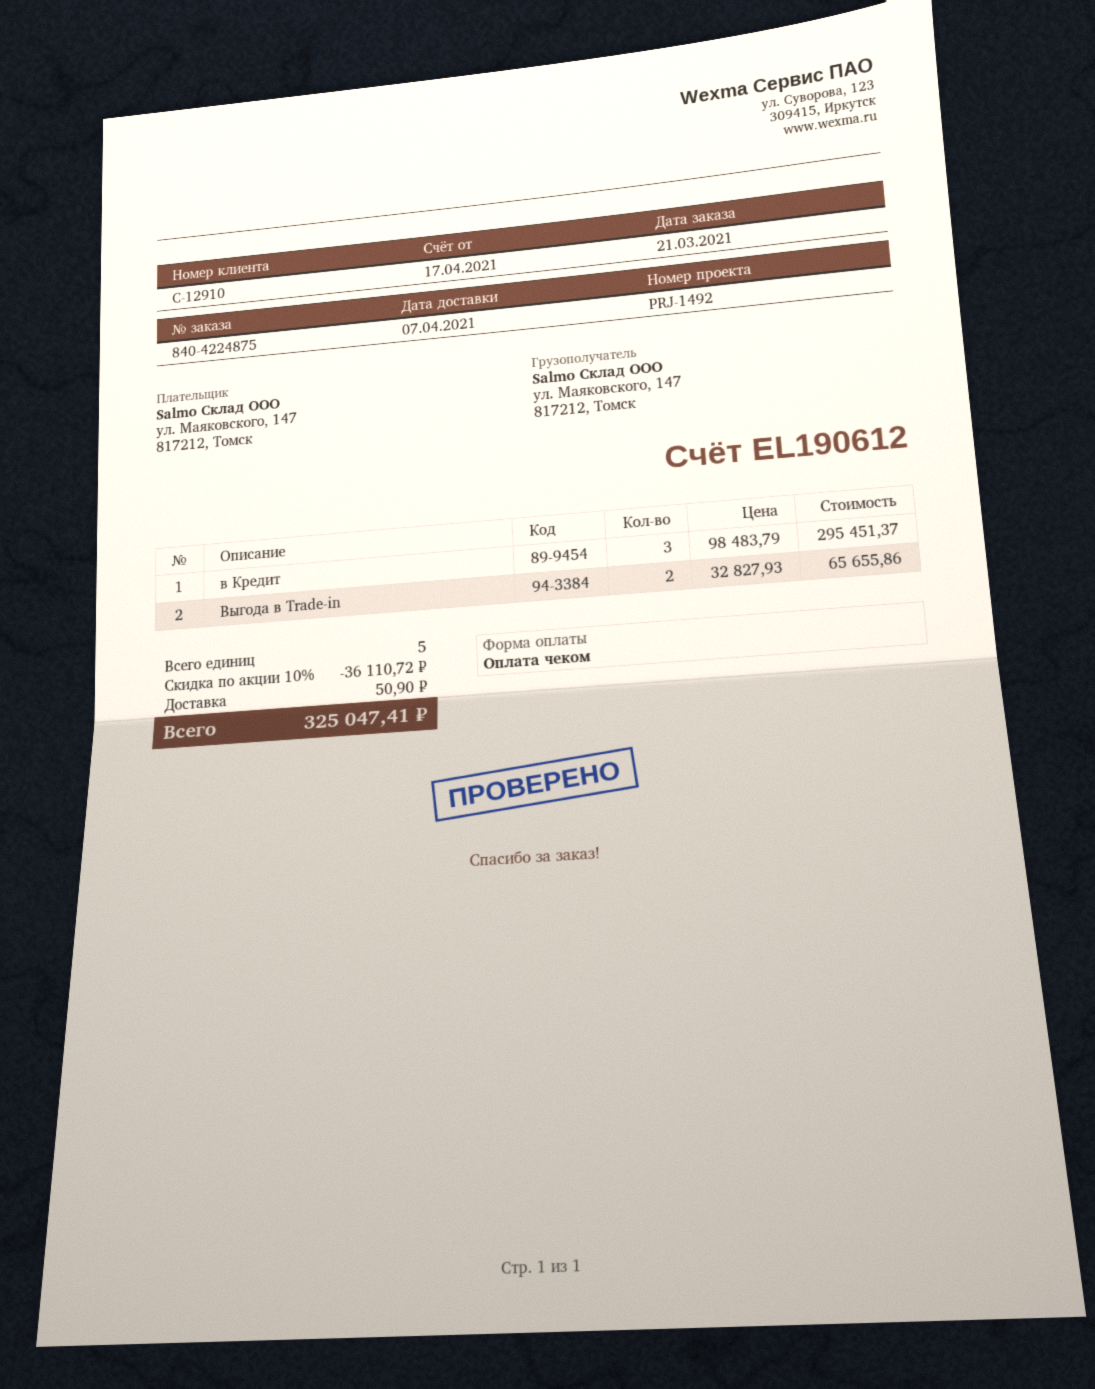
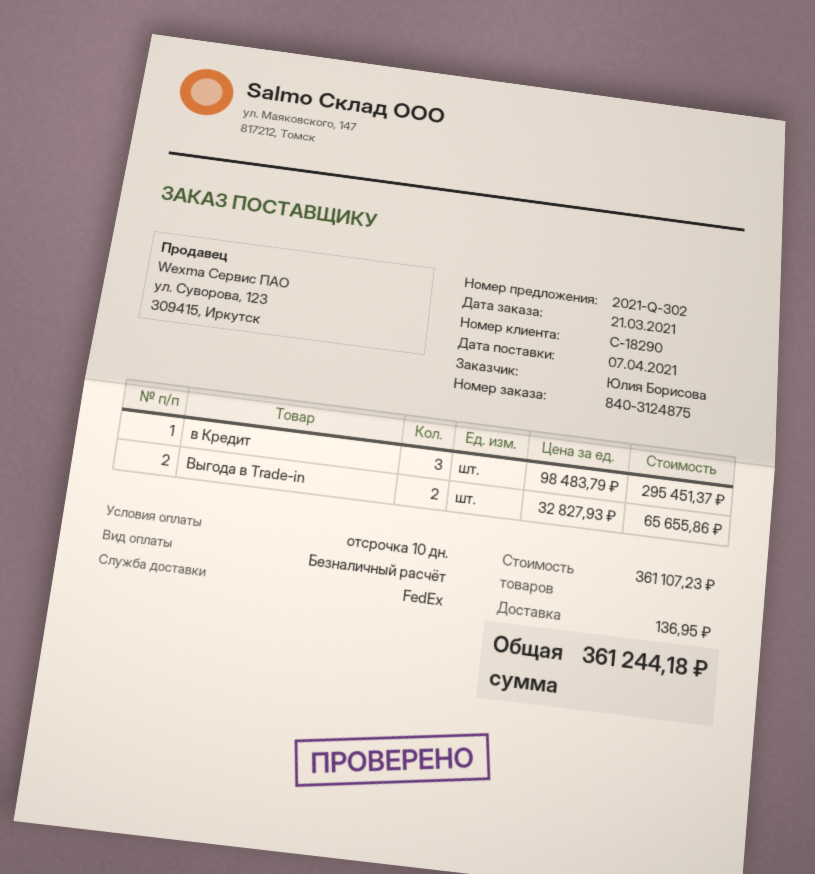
order number: 840-4224875 -> 840-3124875
customer number: C-12910 -> C-18290
payment method: cheque -> bank transfer
discount: 10% = 36110.72 -> none
shipping: 50.90 -> 136.95
total: 325047.41 -> 361244.18

